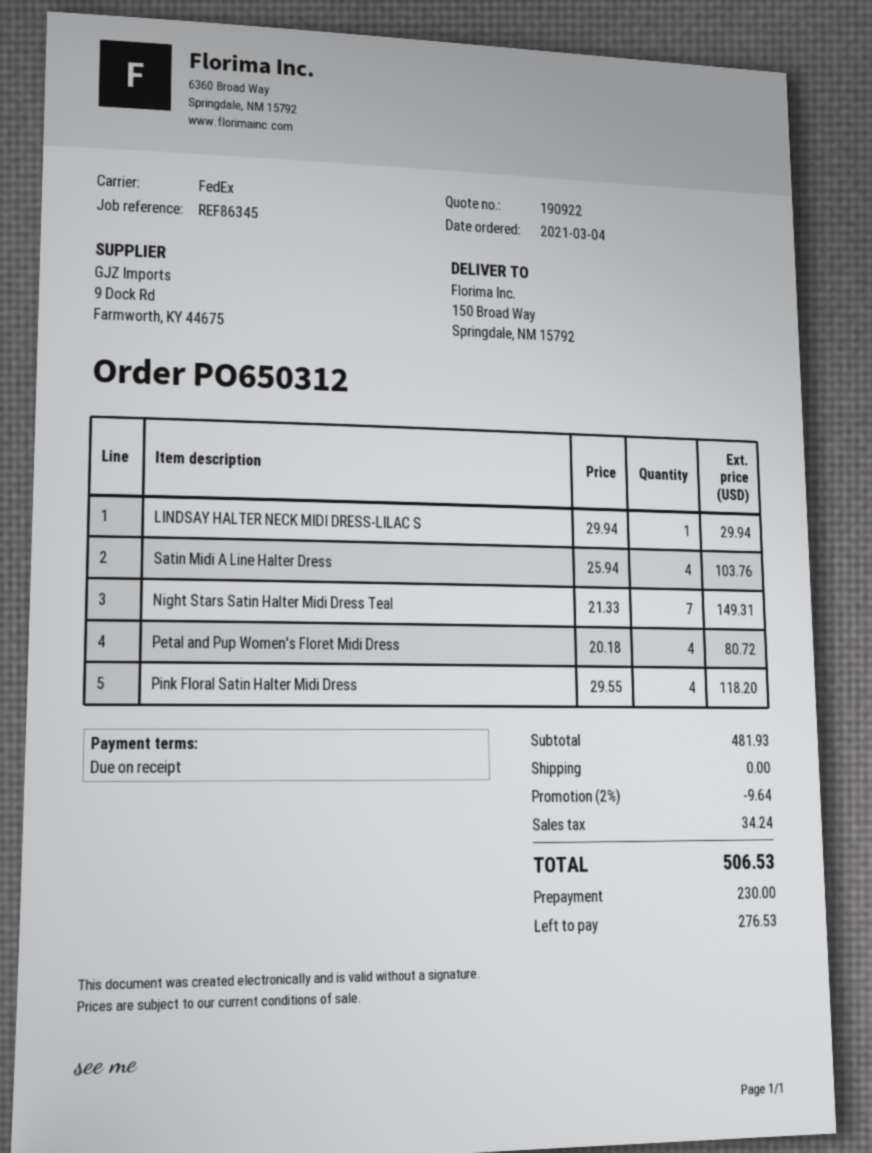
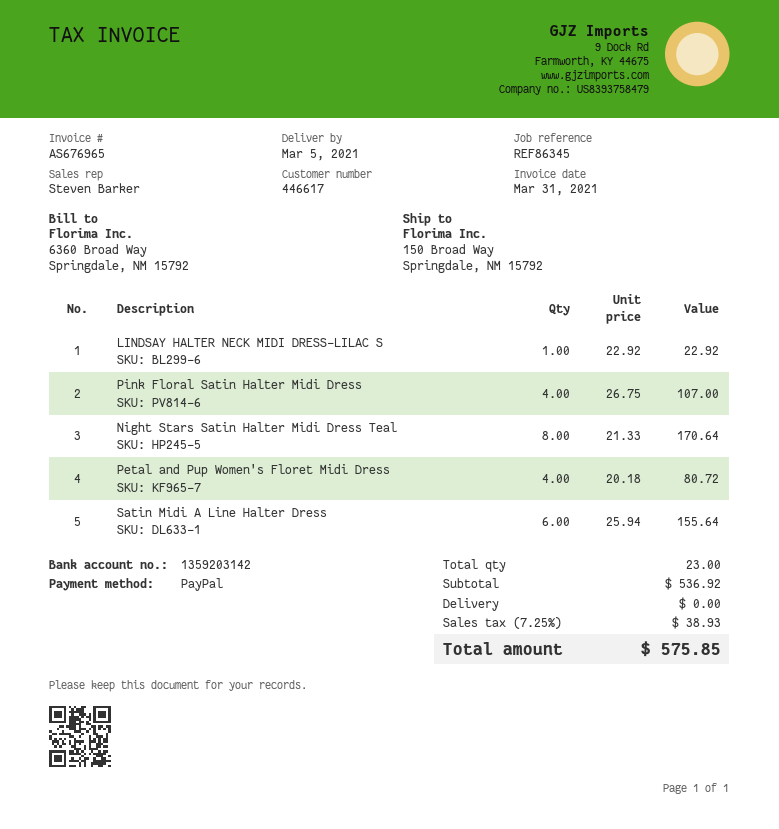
LINDSAY HALTER NECK MIDI DRESS-LILAC S: 1 x 29.94 = 29.94 -> 1 x 22.92 = 22.92
Satin Midi A Line Halter Dress: 4 x 25.94 = 103.76 -> 6 x 25.94 = 155.64
Night Stars Satin Halter Midi Dress Teal: 7 x 21.33 = 149.31 -> 8 x 21.33 = 170.64
Pink Floral Satin Halter Midi Dress: 4 x 29.55 = 118.20 -> 4 x 26.75 = 107.00
subtotal: 481.93 -> 536.92
discount: 2% = 9.64 -> none
tax: 34.24 -> 38.93
total: 506.53 -> 575.85

